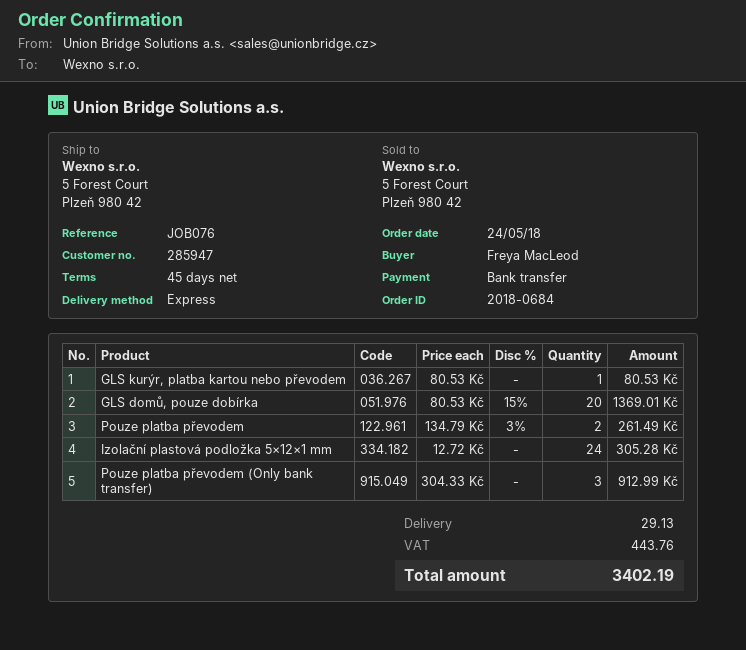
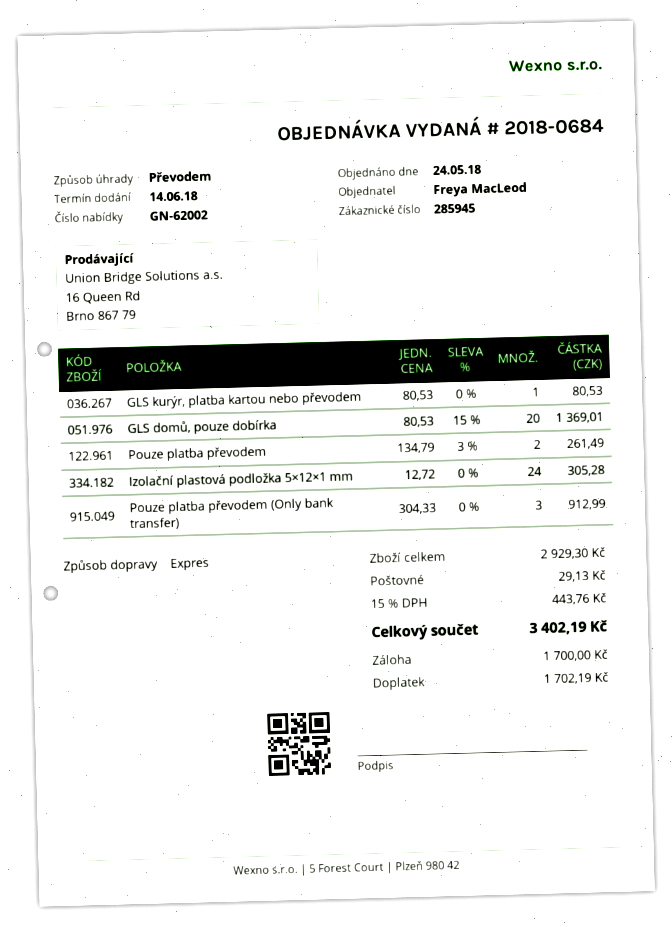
customer number: 285947 -> 285945

